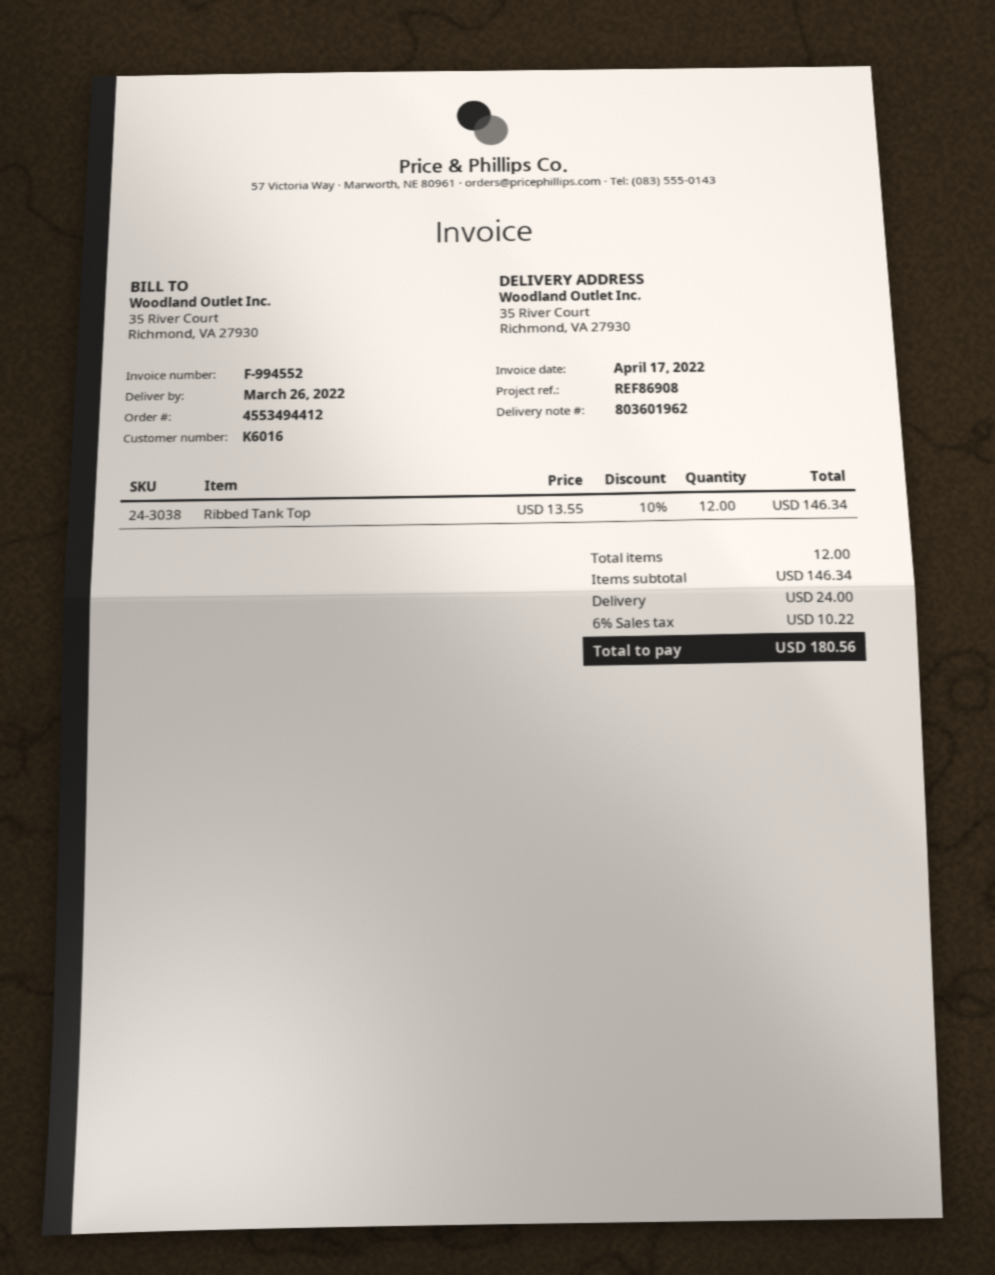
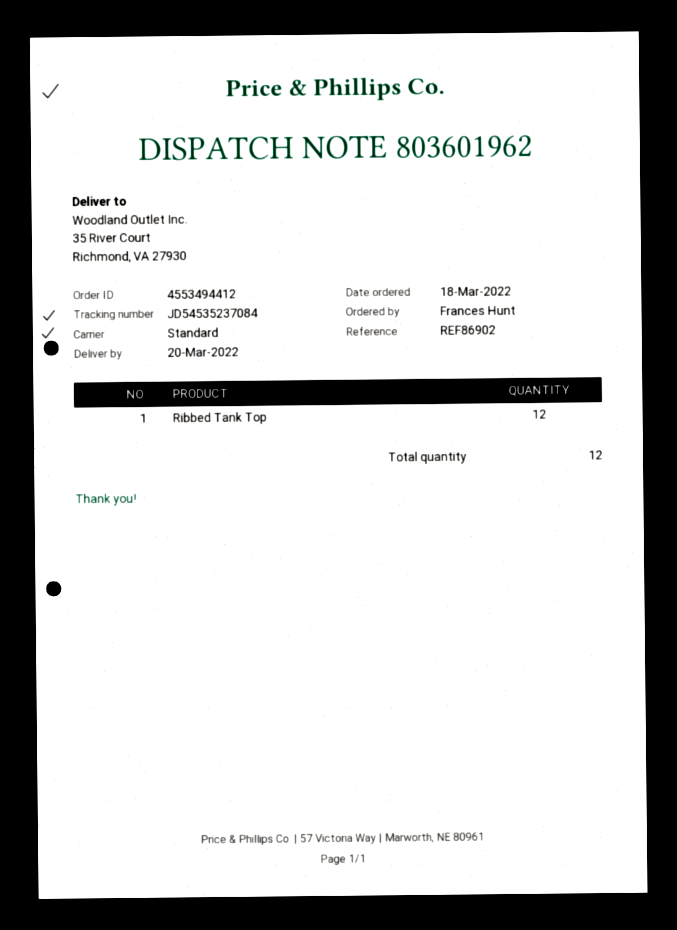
delivery date: 2022-03-26 -> 2022-03-20
reference: REF86908 -> REF86902

